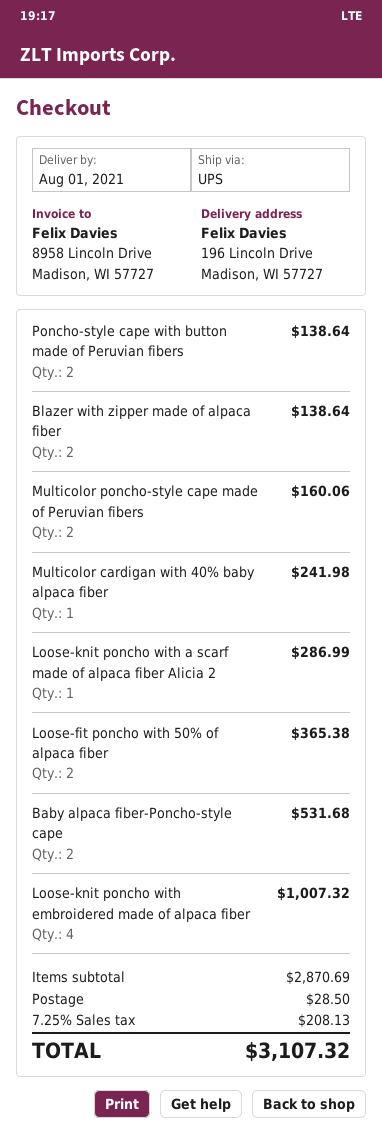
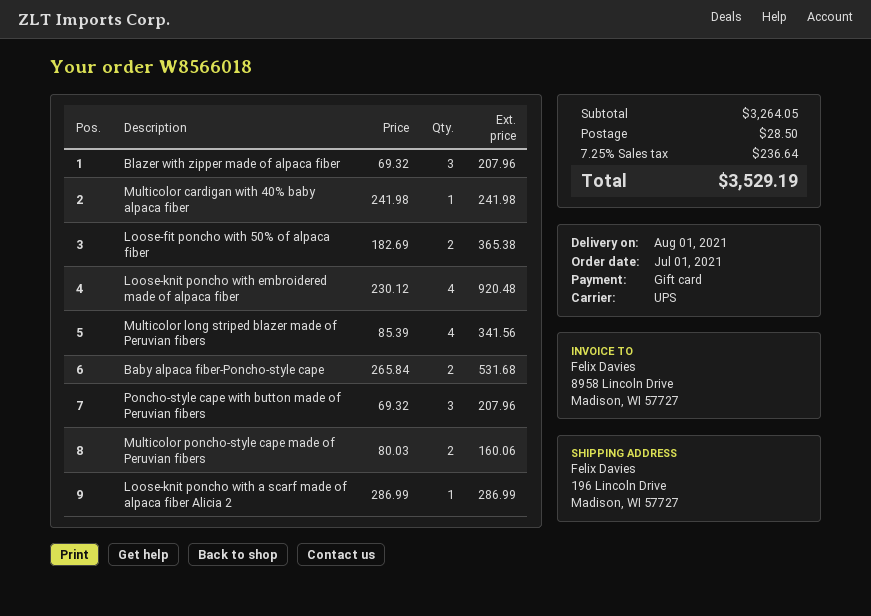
Poncho-style cape with button made of Peruvian fibers: 2 for 138.64 -> 3 for 207.96
Blazer with zipper made of alpaca fiber: 2 for 138.64 -> 3 for 207.96
Loose-knit poncho with embroidered made of alpaca fiber: 4 for 1007.32 -> 4 for 920.48
Multicolor long striped blazer made of Peruvian fibers: none -> 4 for 341.56
subtotal: 2870.69 -> 3264.05
tax: 7.25% = 208.13 -> 7.25% = 236.64
total: 3107.32 -> 3529.19

